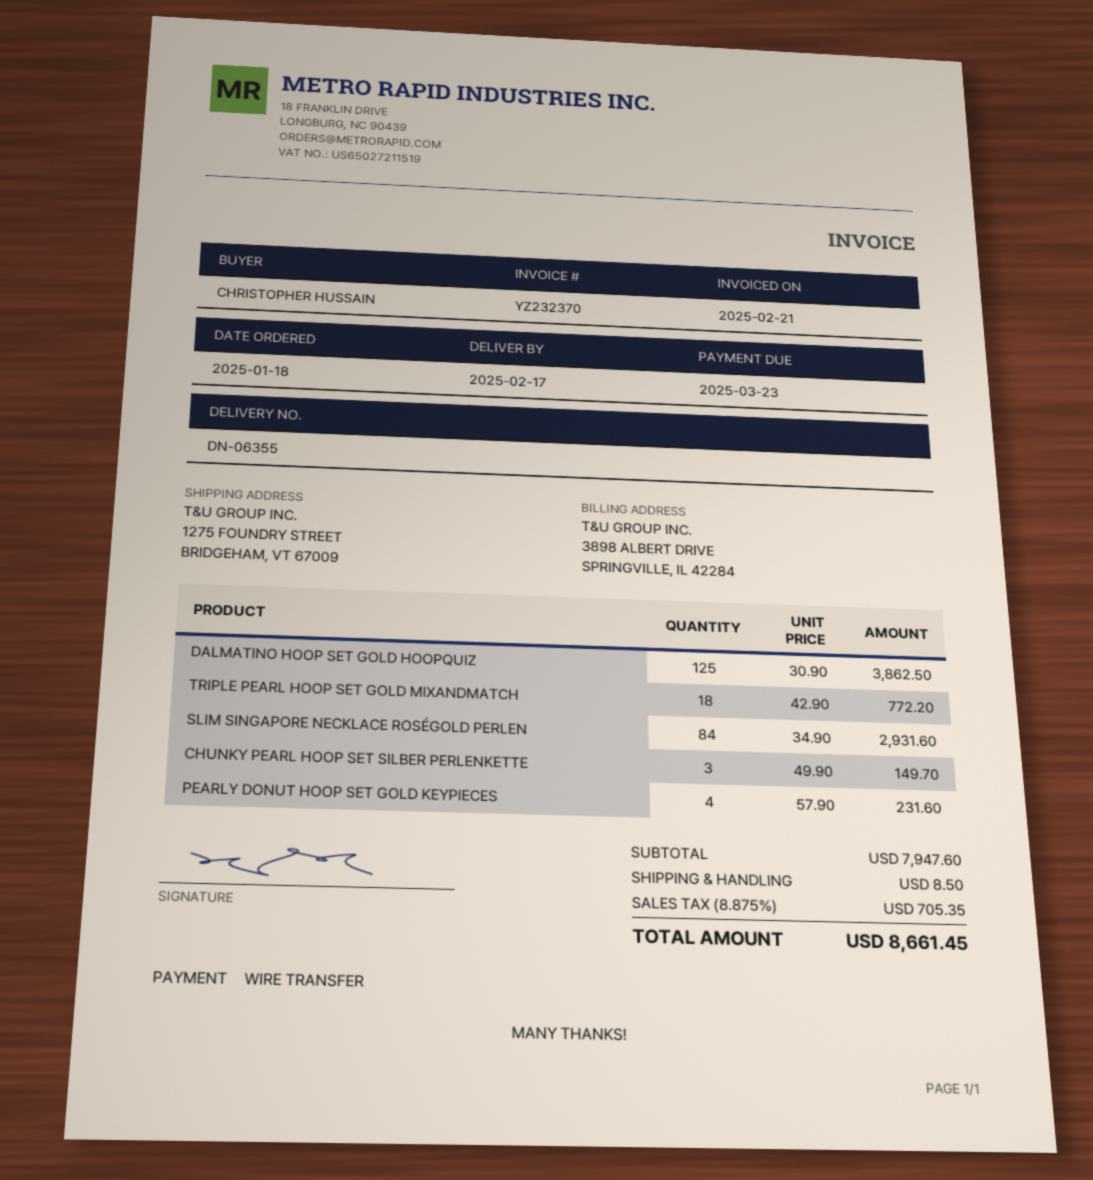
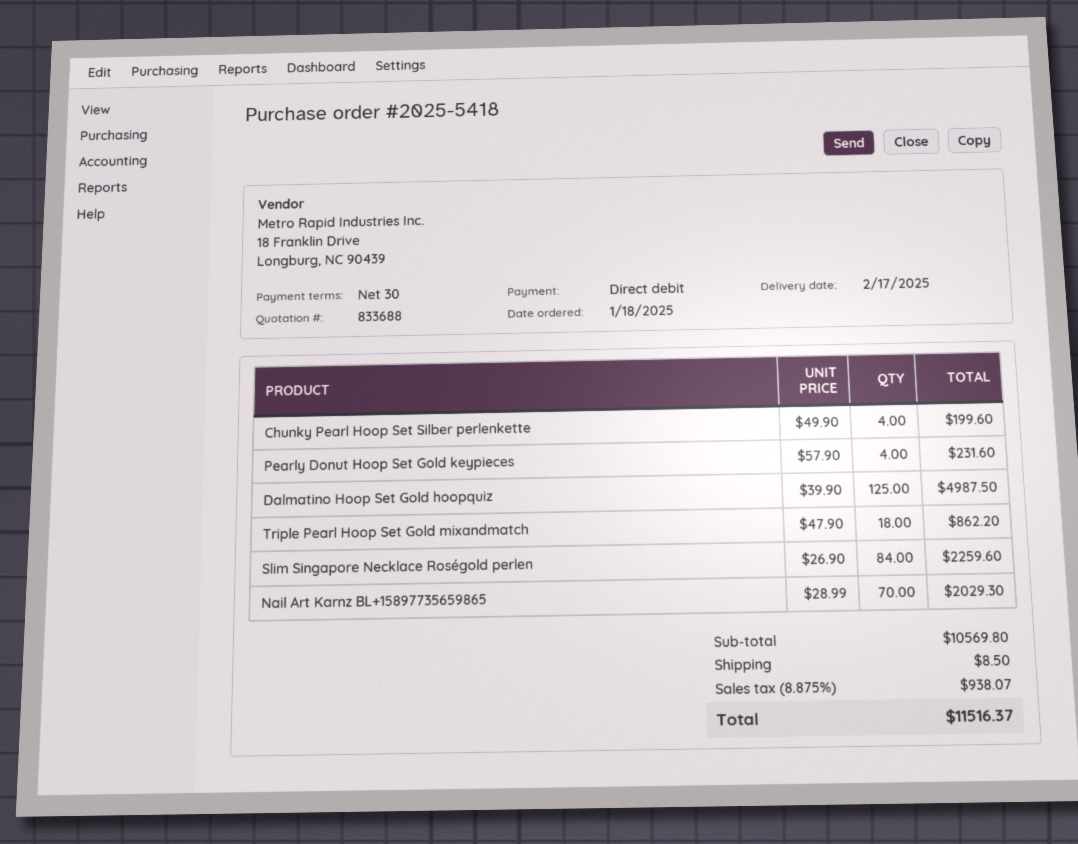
payment method: bank transfer -> direct debit
DALMATINO HOOP SET GOLD HOOPQUIZ: 125 x 30.90 = 3862.50 -> 125 x 39.90 = 4987.50
TRIPLE PEARL HOOP SET GOLD MIXANDMATCH: 18 x 42.90 = 772.20 -> 18 x 47.90 = 862.20
SLIM SINGAPORE NECKLACE ROSÉGOLD PERLEN: 84 x 34.90 = 2931.60 -> 84 x 26.90 = 2259.60
CHUNKY PEARL HOOP SET SILBER PERLENKETTE: 3 x 49.90 = 149.70 -> 4 x 49.90 = 199.60
Nail Art Karnz BL+15897735659865: none -> 70 x 28.99 = 2029.30
subtotal: 7947.60 -> 10569.80
tax: 8.875% = 705.35 -> 8.875% = 938.07
total: 8661.45 -> 11516.37

